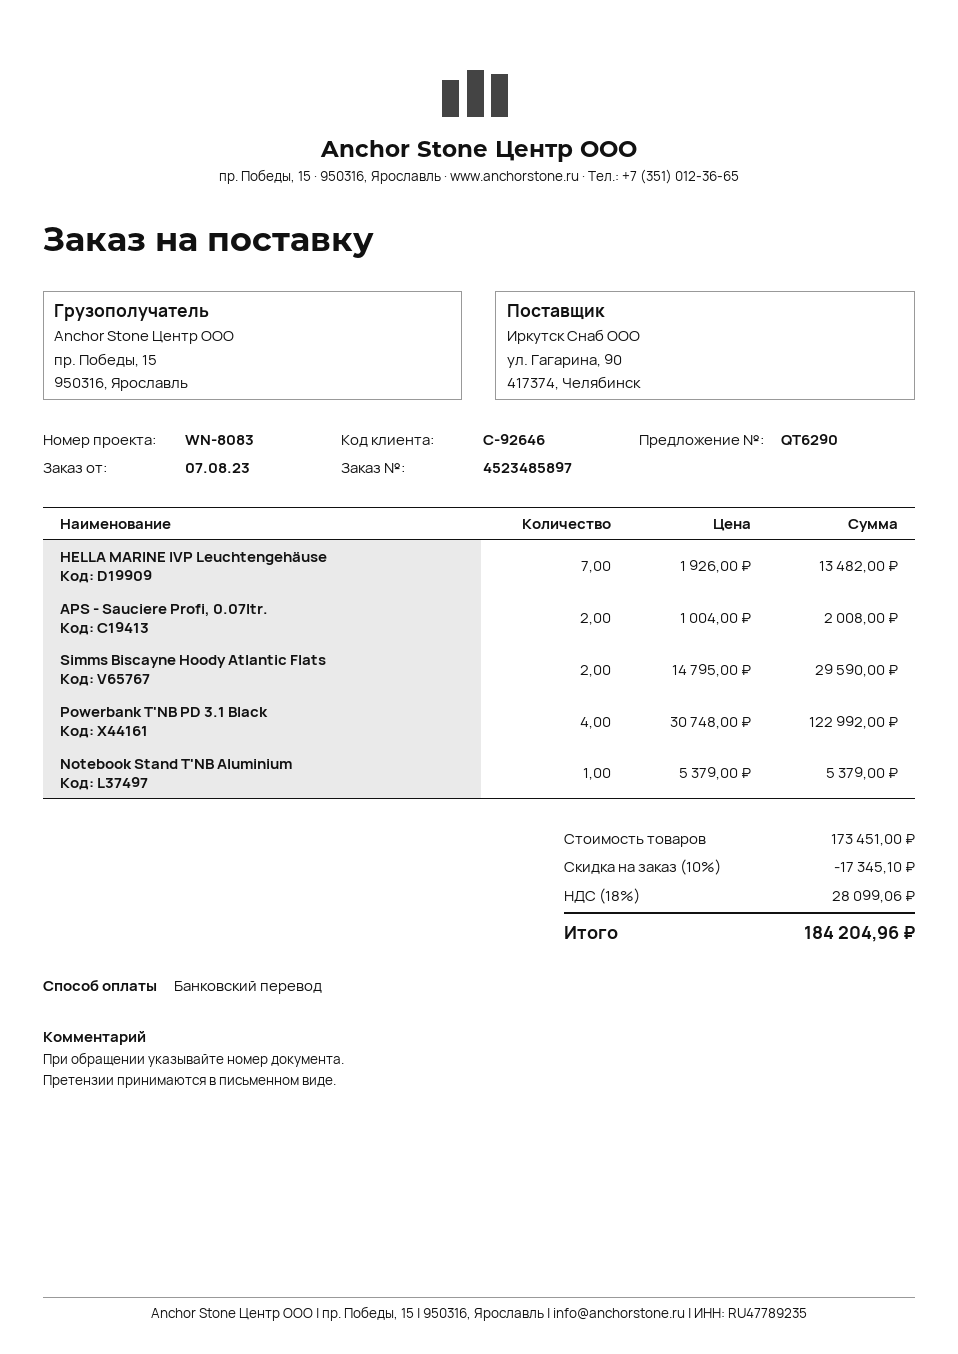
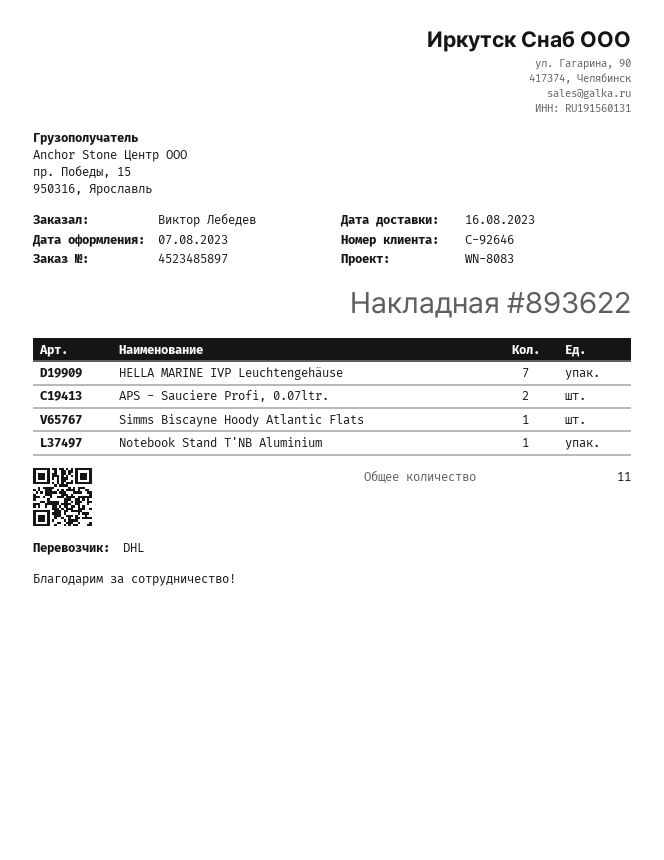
Simms Biscayne Hoody Atlantic Flats: 2 -> 1
Powerbank T'NB PD 3.1 Black: 4 -> none

